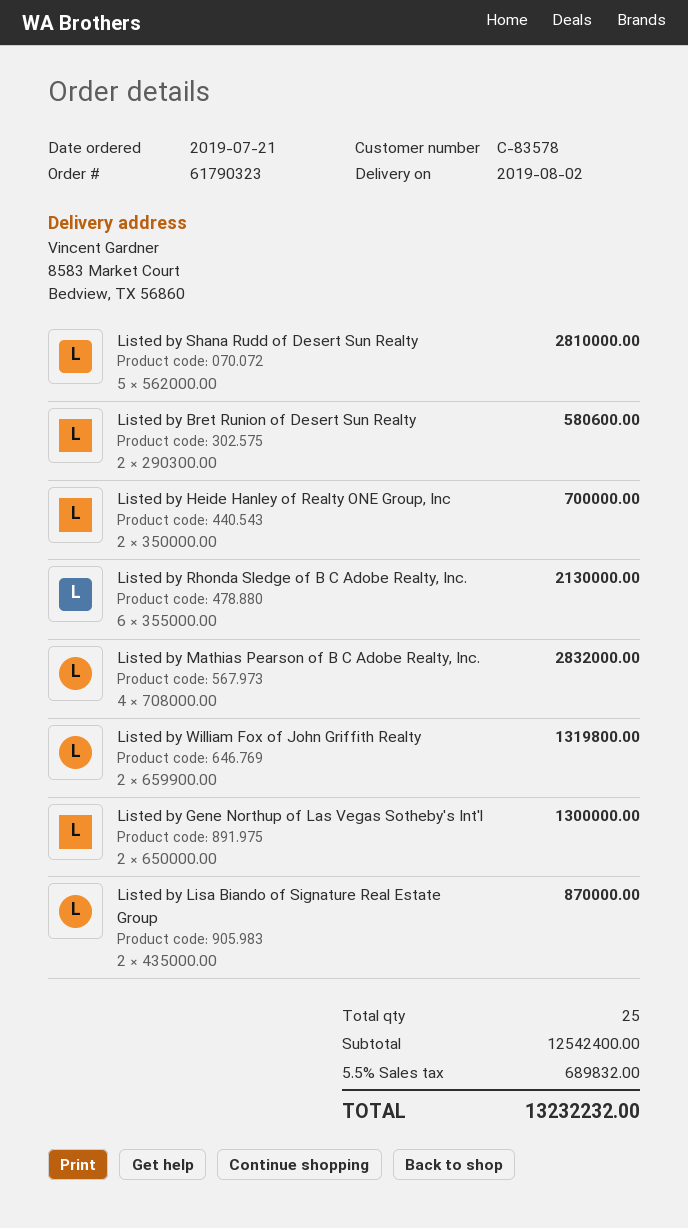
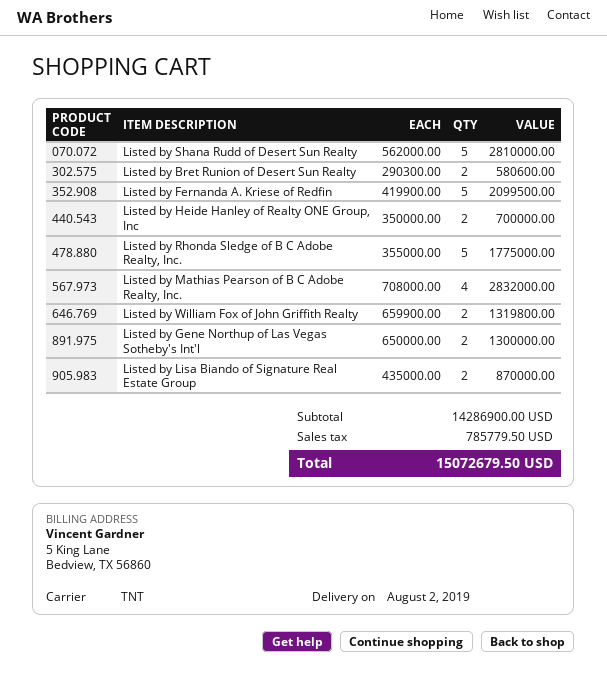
Listed by Rhonda Sledge of B C Adobe Realty, Inc.: 6 x 355000.00 = 2130000.00 -> 5 x 355000.00 = 1775000.00
Listed by Fernanda A. Kriese of Redfin: none -> 5 x 419900.00 = 2099500.00
subtotal: 12542400.00 -> 14286900.00
tax: 689832.00 -> 785779.50
total: 13232232.00 -> 15072679.50

